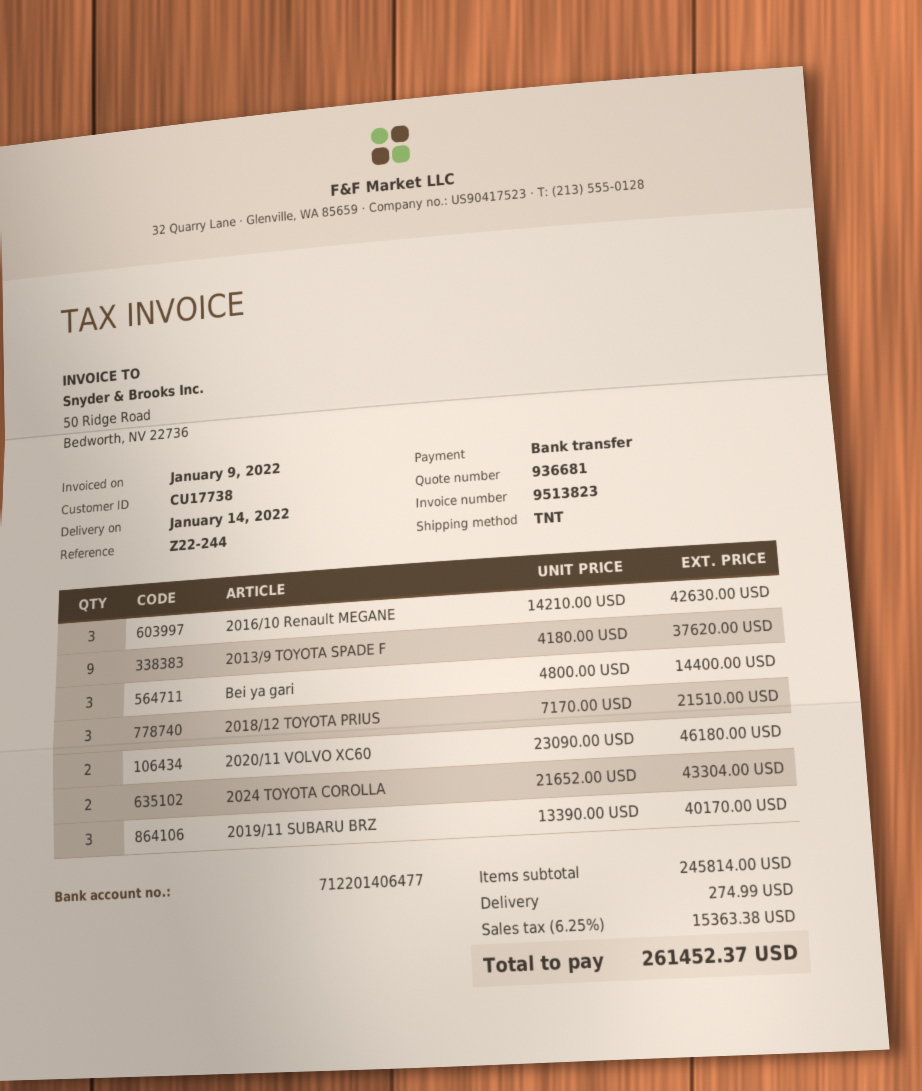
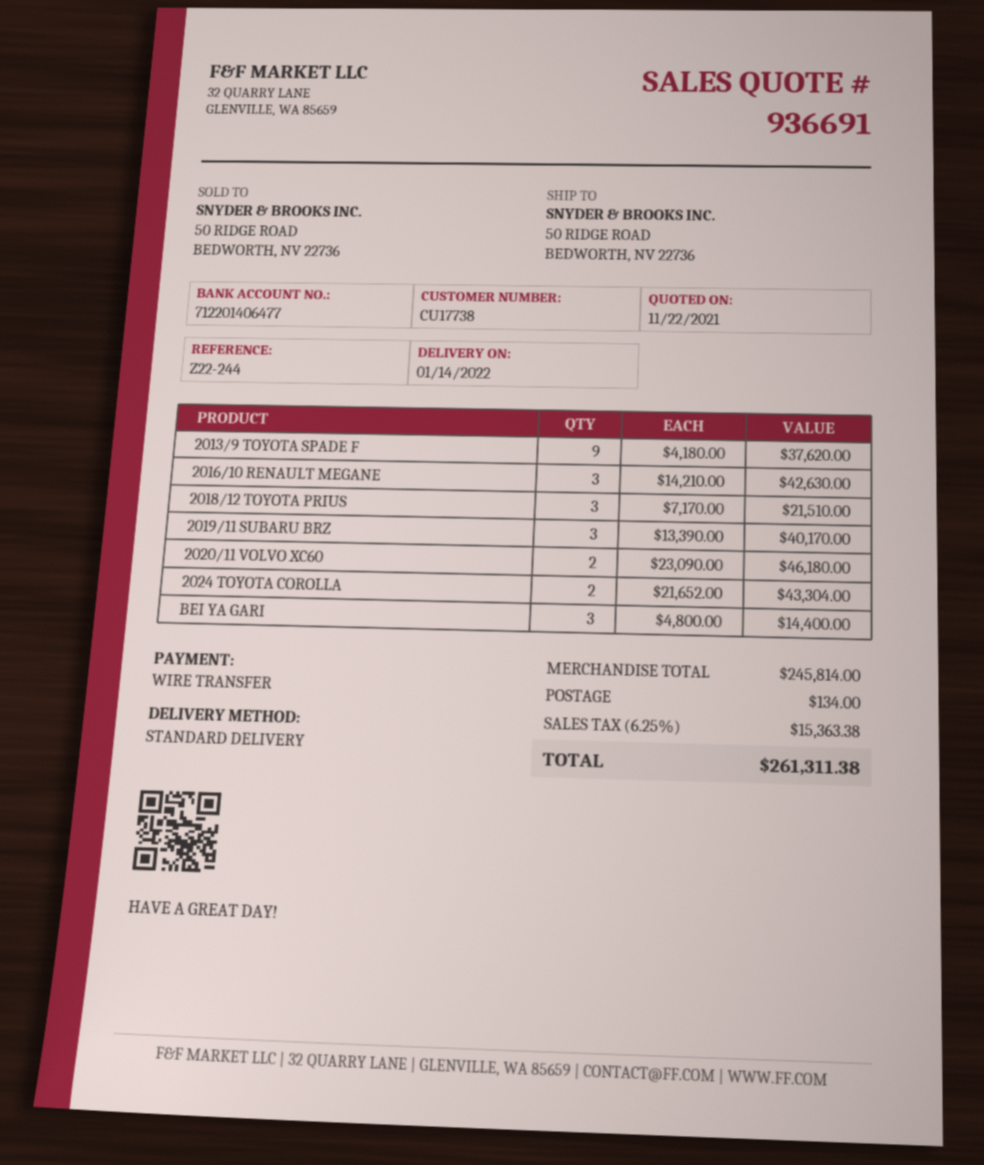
quote number: 936681 -> 936691
shipping method: TNT -> standard
shipping: 274.99 -> 134.00
total: 261452.37 -> 261311.38

